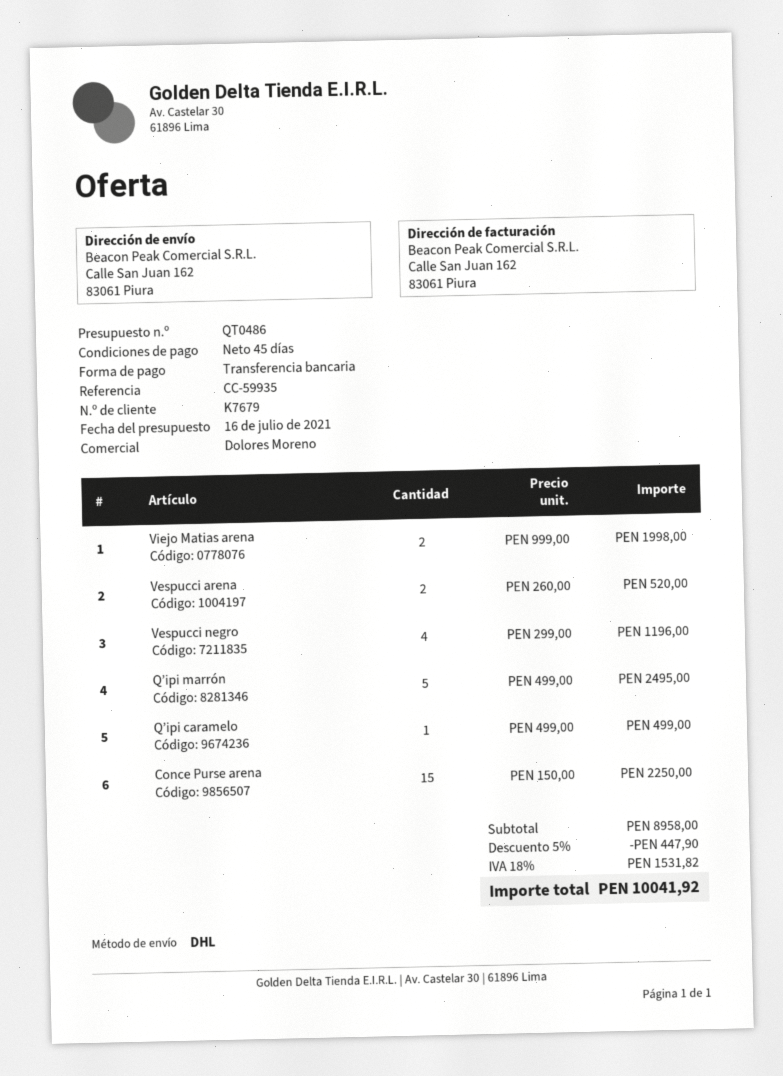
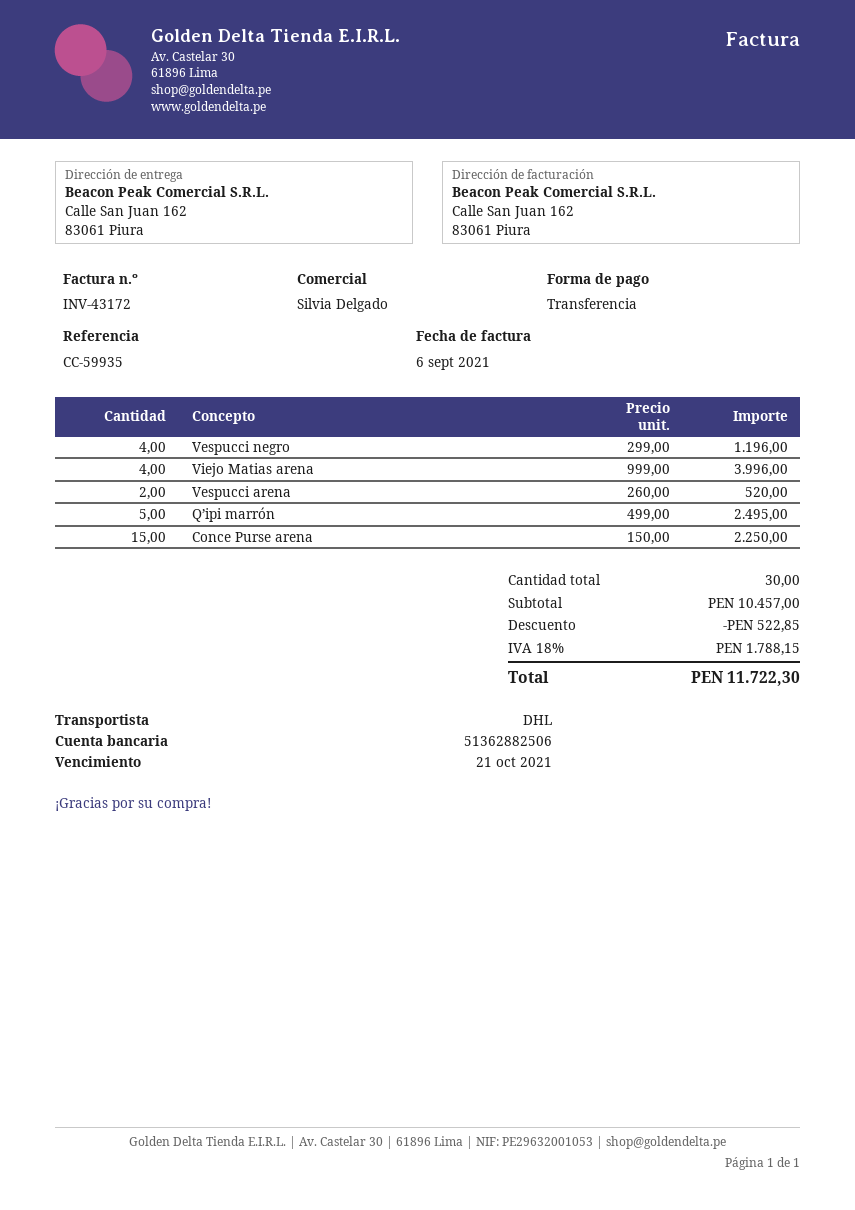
sales rep: Dolores Moreno -> Silvia Delgado
Viejo Matias arena: 2 x 999.00 = 1998.00 -> 4 x 999.00 = 3996.00
Q’ipi caramelo: 1 x 499.00 = 499.00 -> none
subtotal: 8958.00 -> 10457.00
discount: 447.90 -> 522.85
tax: 18% = 1531.82 -> 18% = 1788.15
total: 10041.92 -> 11722.30

